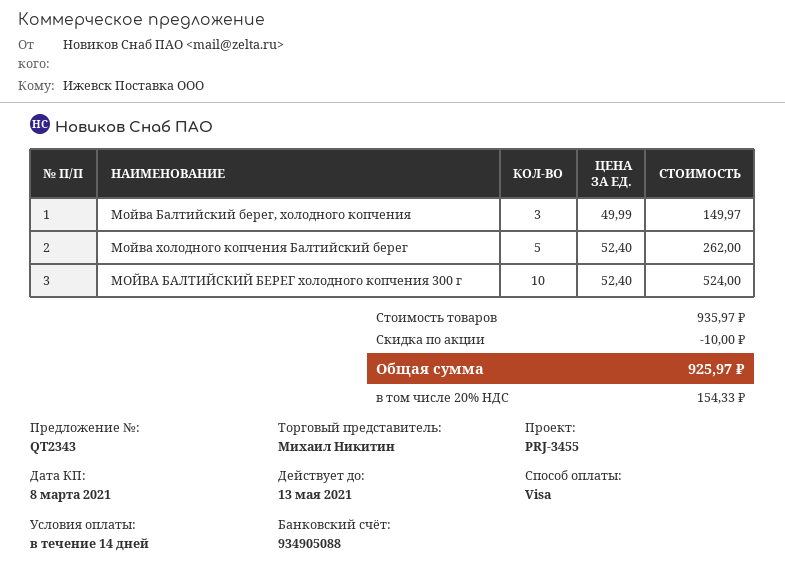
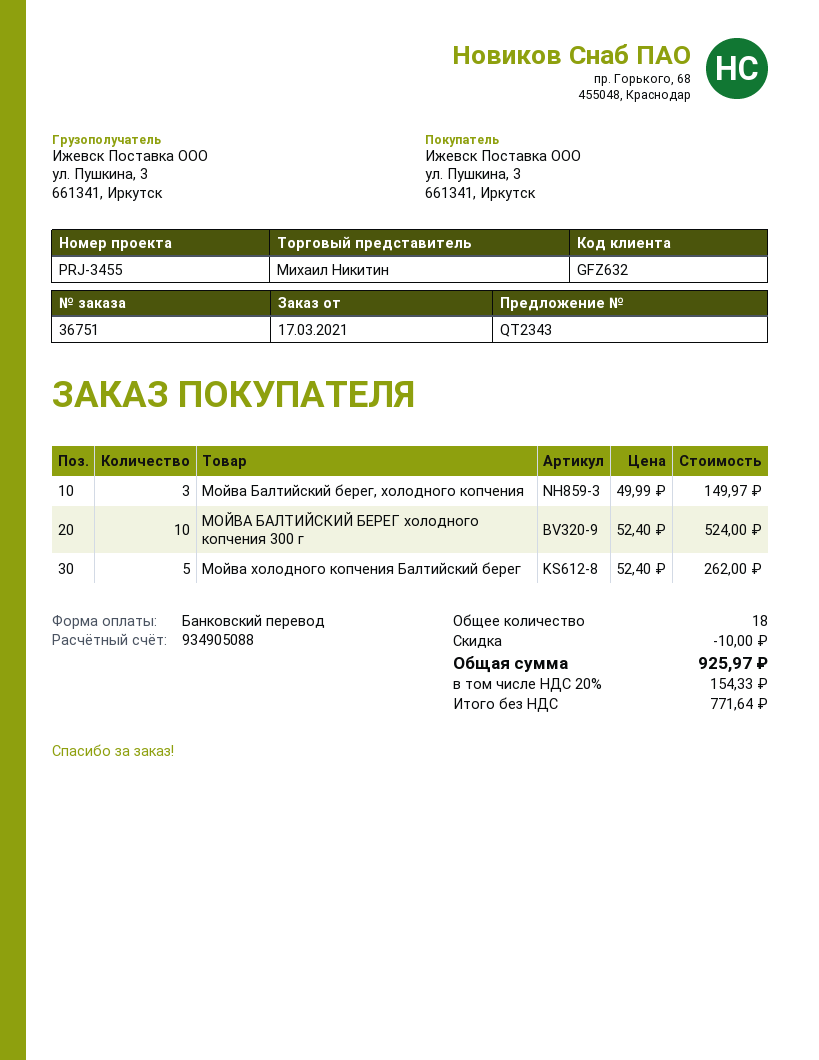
payment method: Visa -> bank transfer

